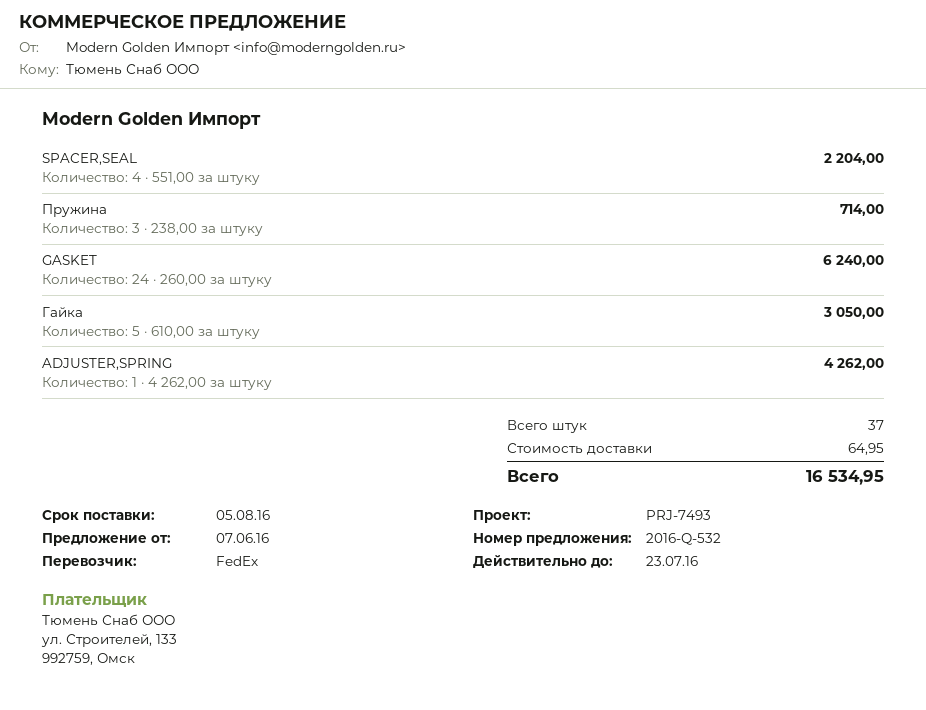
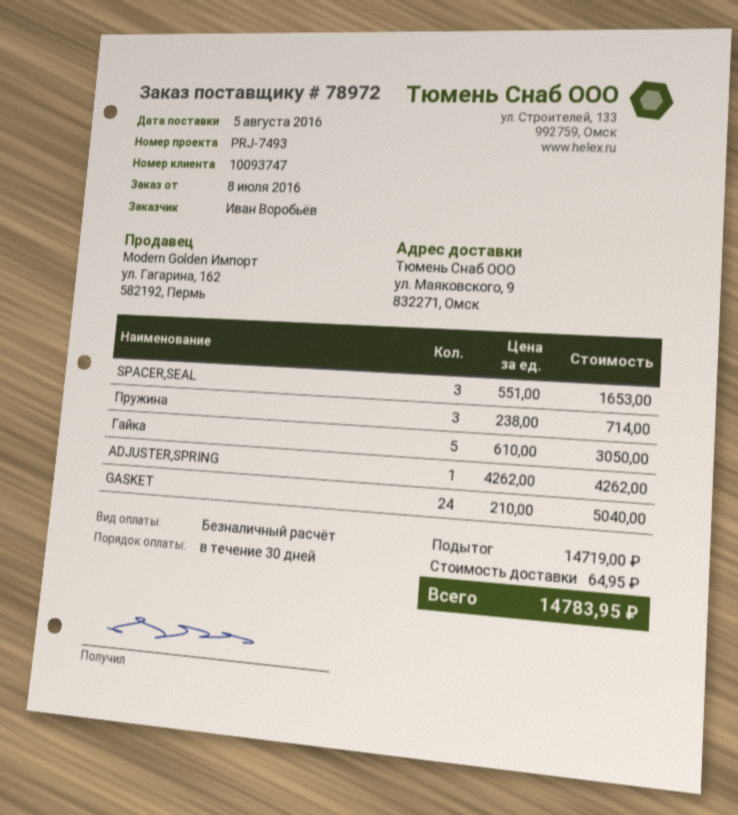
SPACER,SEAL: 4 x 551.00 = 2204.00 -> 3 x 551.00 = 1653.00
GASKET: 24 x 260.00 = 6240.00 -> 24 x 210.00 = 5040.00
total: 16534.95 -> 14783.95

